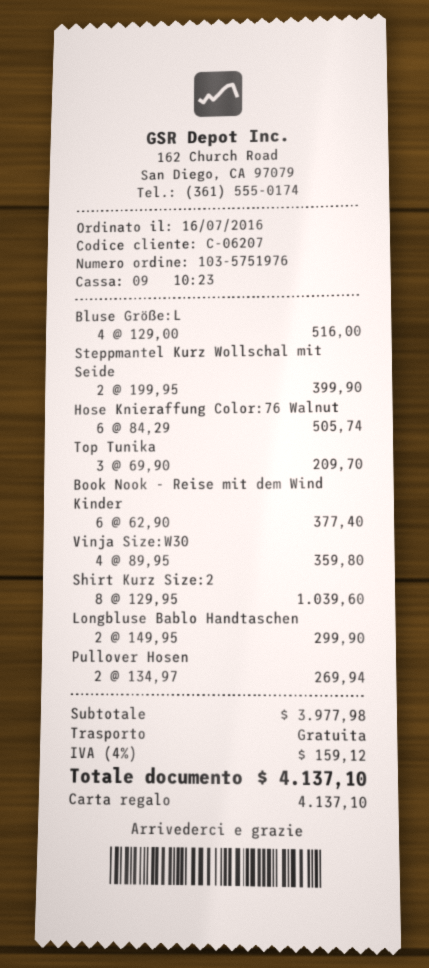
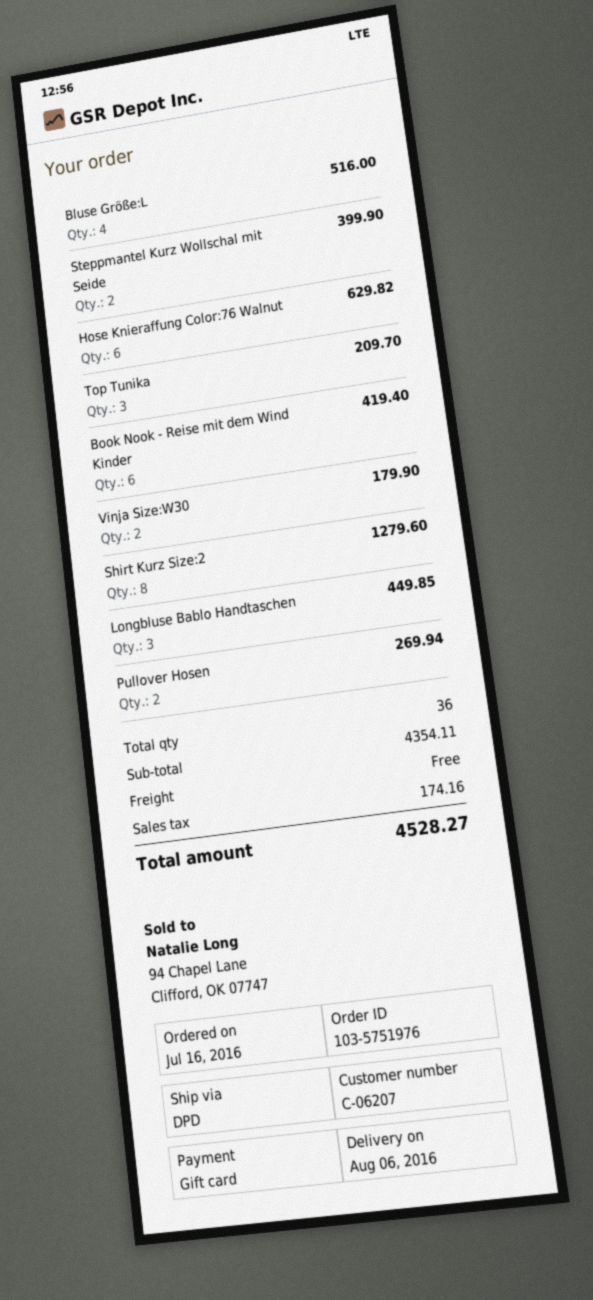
Hose Knieraffung Color:76 Walnut: 6 for 505.74 -> 6 for 629.82
Book Nook - Reise mit dem Wind Kinder: 6 for 377.40 -> 6 for 419.40
Vinja Size:W30: 4 for 359.80 -> 2 for 179.90
Shirt Kurz Size:2: 8 for 1039.60 -> 8 for 1279.60
Longbluse Bablo Handtaschen: 2 for 299.90 -> 3 for 449.85
subtotal: 3977.98 -> 4354.11
tax: 159.12 -> 174.16
total: 4137.10 -> 4528.27

